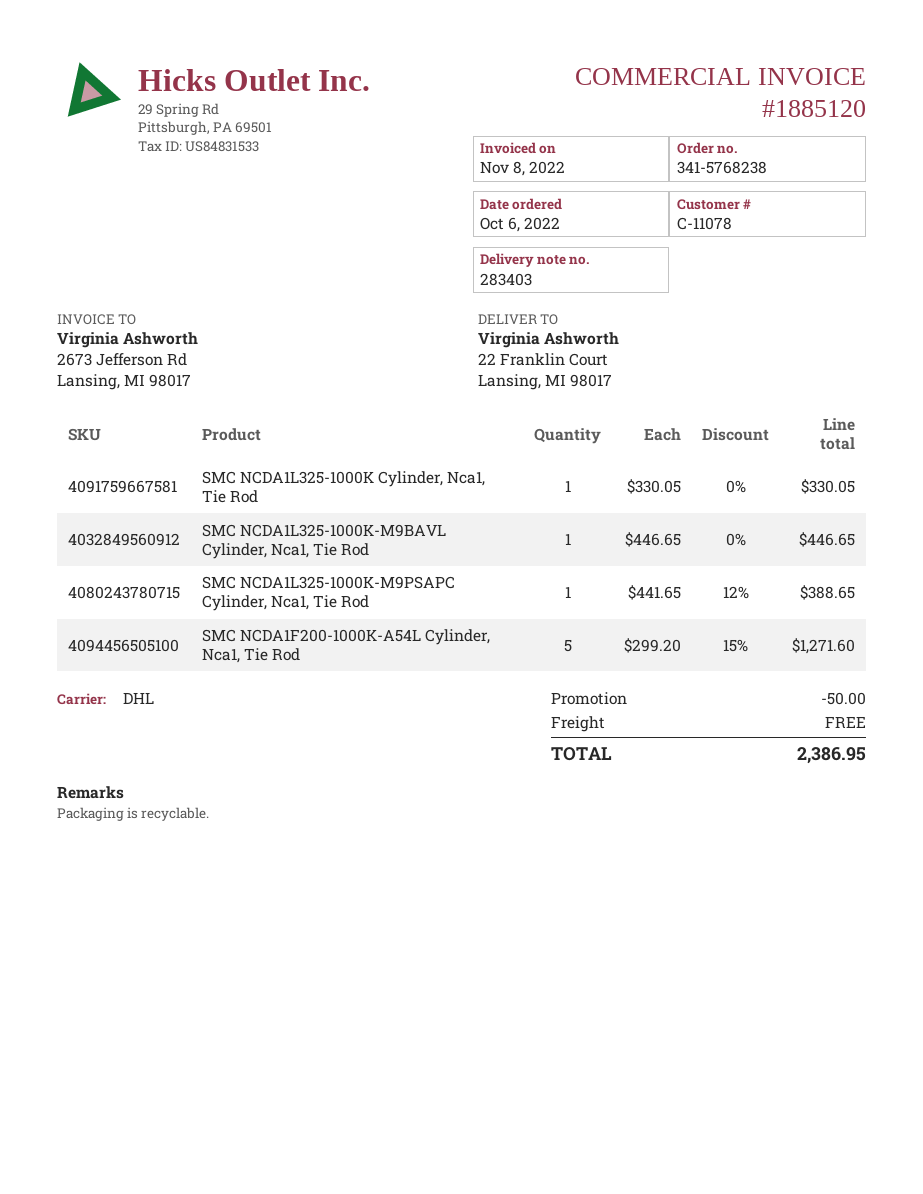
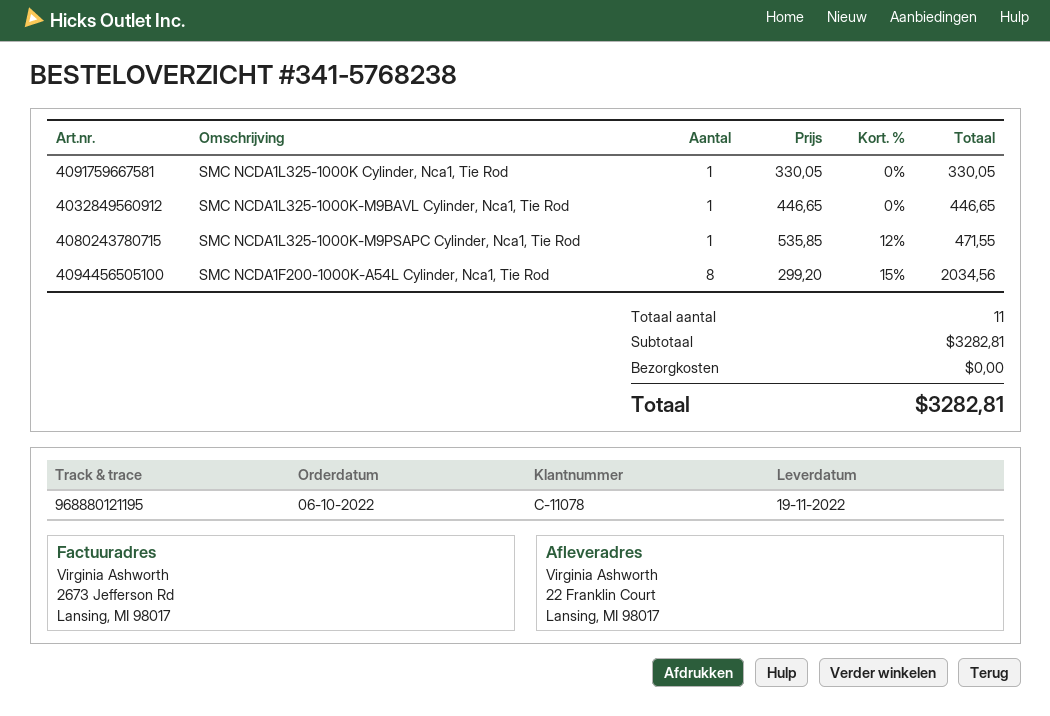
SMC NCDA1L325-1000K-M9PSAPC Cylinder, Nca1, Tie Rod: 1 x 441.65 - 12% = 388.65 -> 1 x 535.85 - 12% = 471.55
SMC NCDA1F200-1000K-A54L Cylinder, Nca1, Tie Rod: 5 x 299.20 - 15% = 1271.60 -> 8 x 299.20 - 15% = 2034.56
discount: 50.00 -> none
total: 2386.95 -> 3282.81

